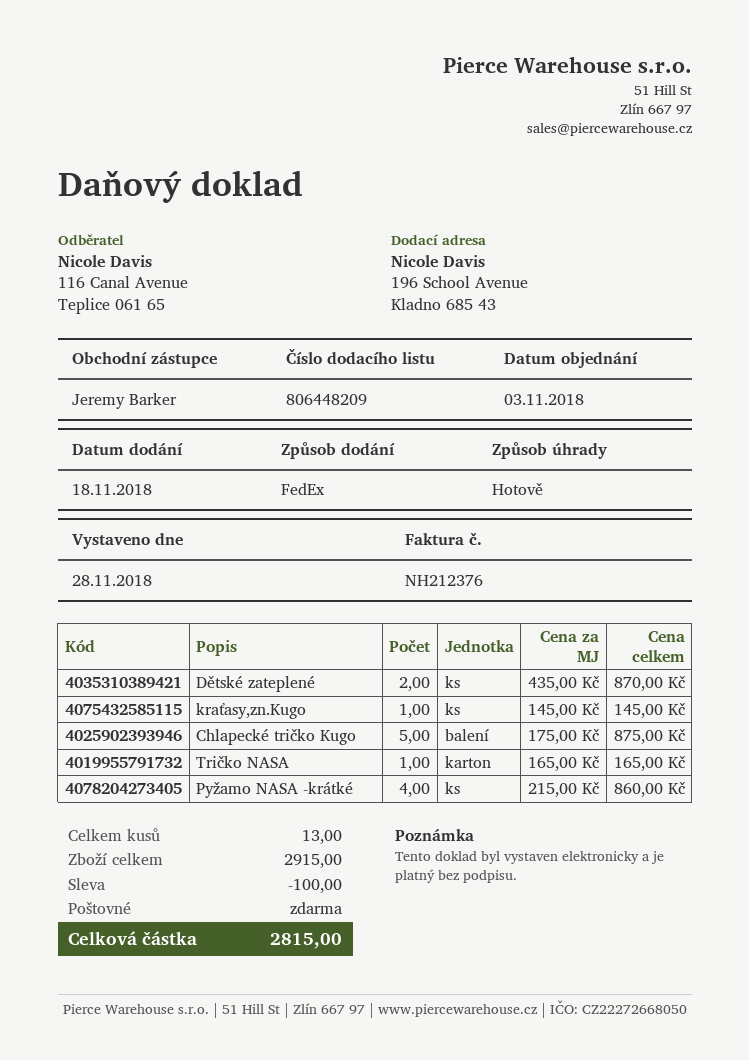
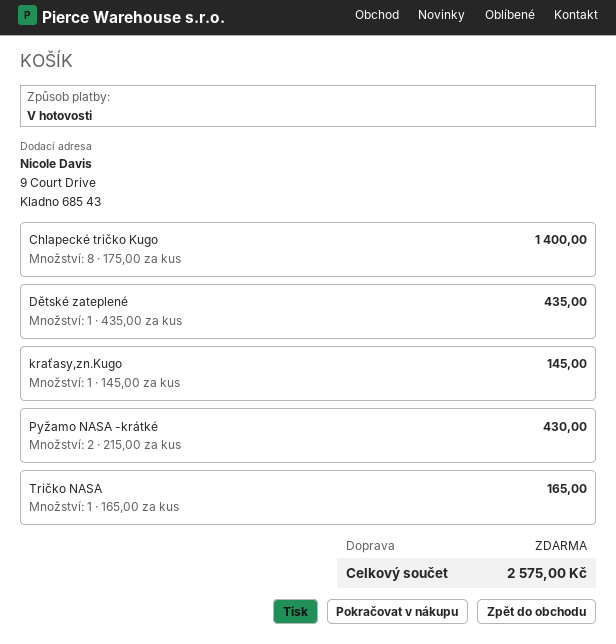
ship to: 196 School Avenue, Kladno 685 43 -> 9 Court Drive, Kladno 685 43
Dětské zateplené: 2 x 435.00 = 870.00 -> 1 x 435.00 = 435.00
Chlapecké tričko Kugo: 5 x 175.00 = 875.00 -> 8 x 175.00 = 1400.00
Pyžamo NASA -krátké: 4 x 215.00 = 860.00 -> 2 x 215.00 = 430.00
discount: 100.00 -> none
total: 2815.00 -> 2575.00

